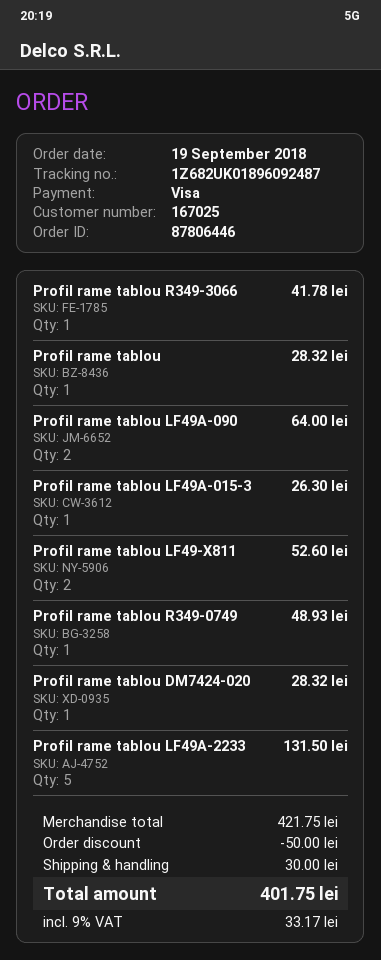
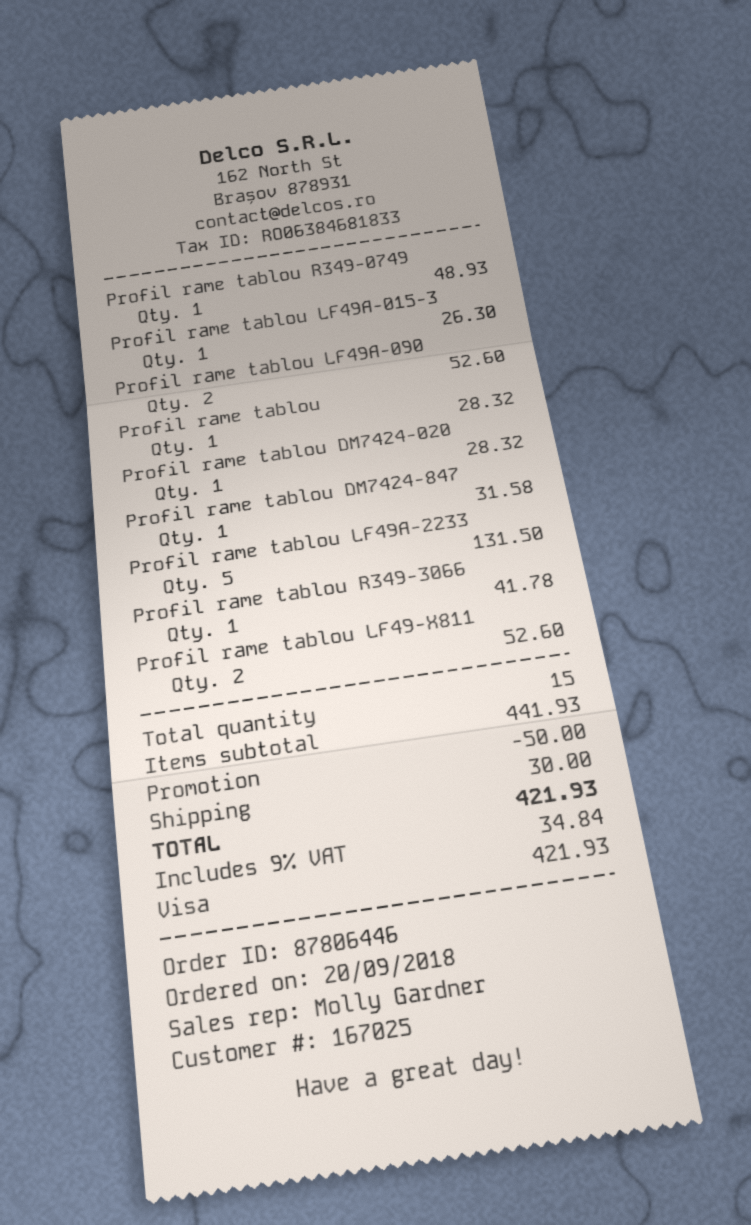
order date: 2018-09-19 -> 2018-09-20
Profil rame tablou LF49A-090: 2 for 64.00 -> 2 for 52.60
Profil rame tablou DM7424-847: none -> 1 for 31.58
subtotal: 421.75 -> 441.93
tax: 9% = 33.17 -> 9% = 34.84
total: 401.75 -> 421.93

